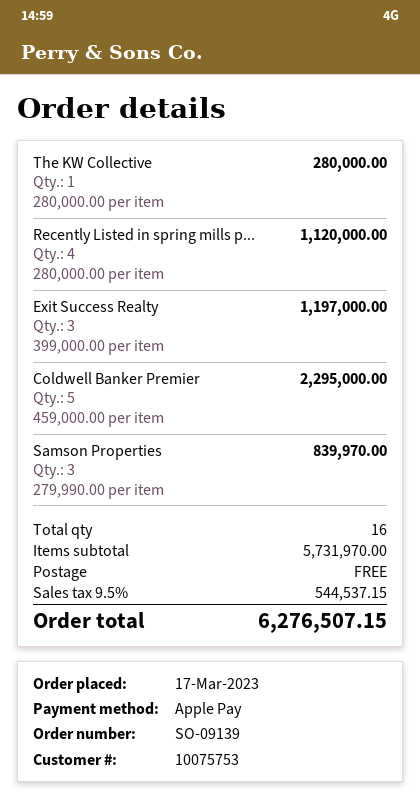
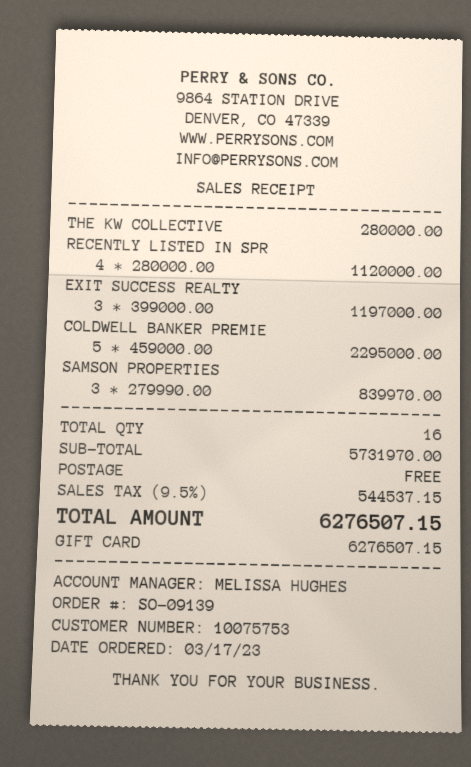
payment method: Apple Pay -> gift card

